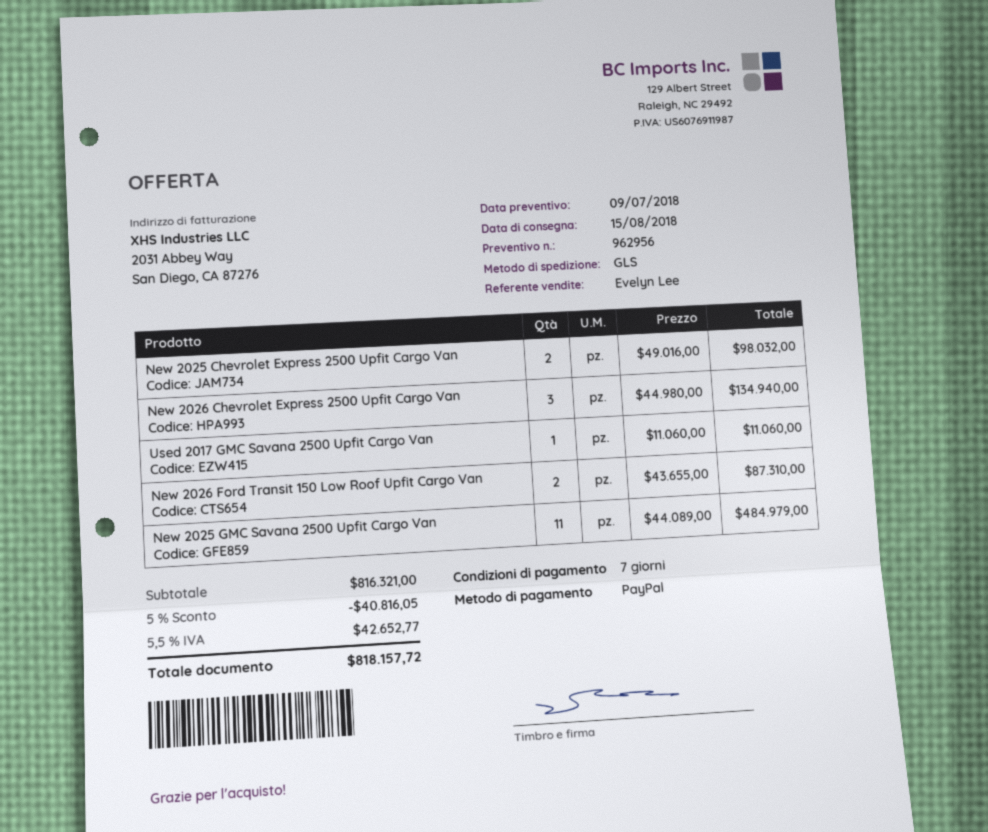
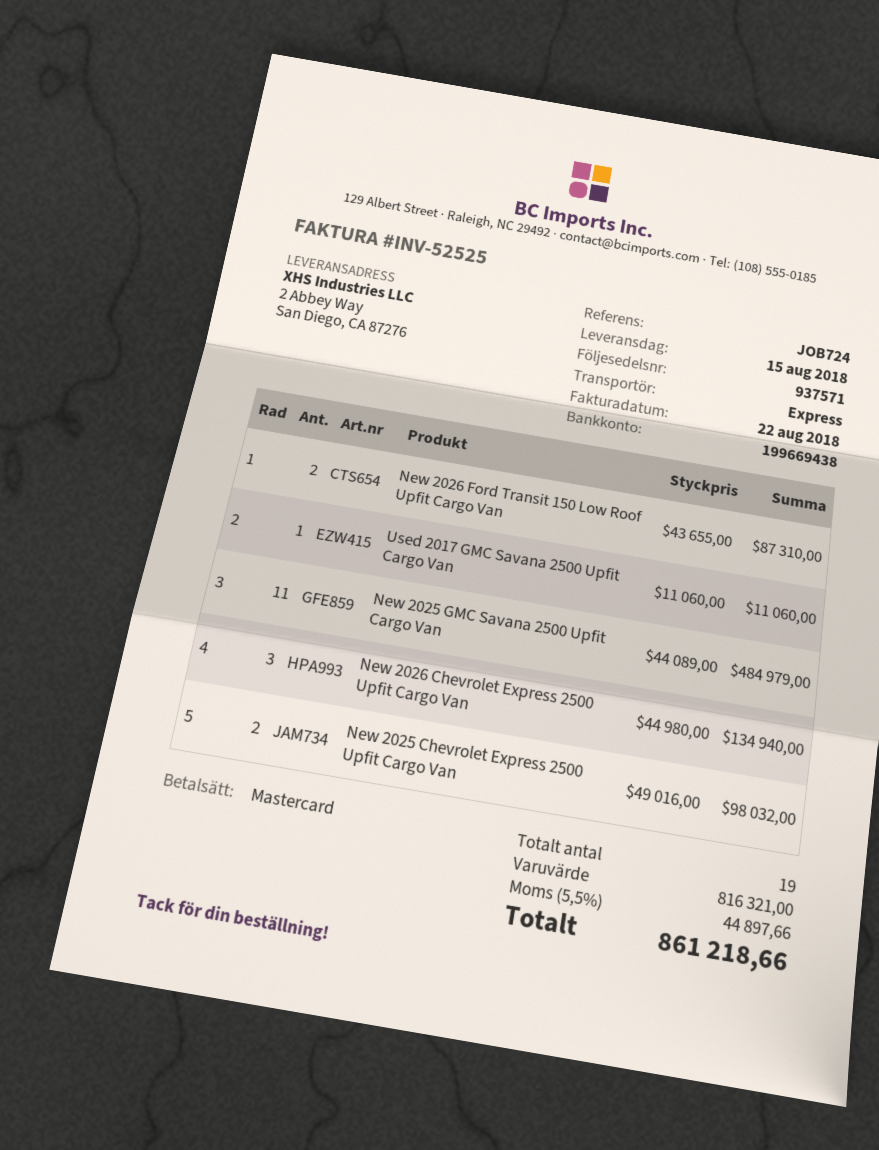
payment method: PayPal -> Mastercard
shipping method: GLS -> express
discount: 5% = 40816.05 -> none
tax: 5.5% = 42652.77 -> 5.5% = 44897.66
total: 818157.72 -> 861218.66

